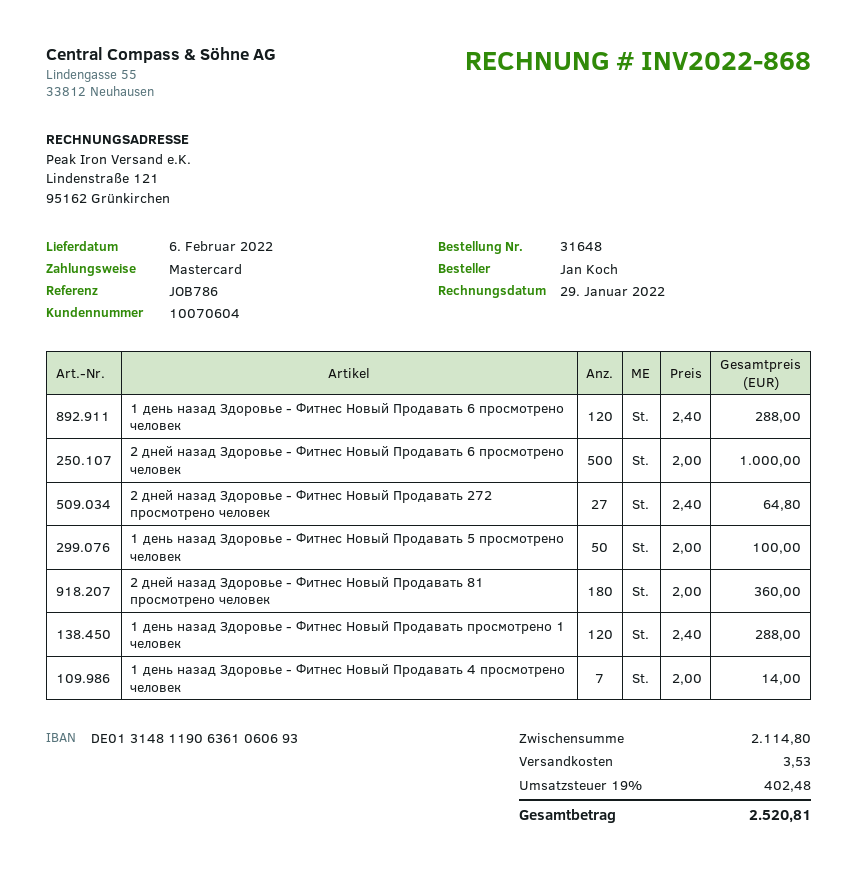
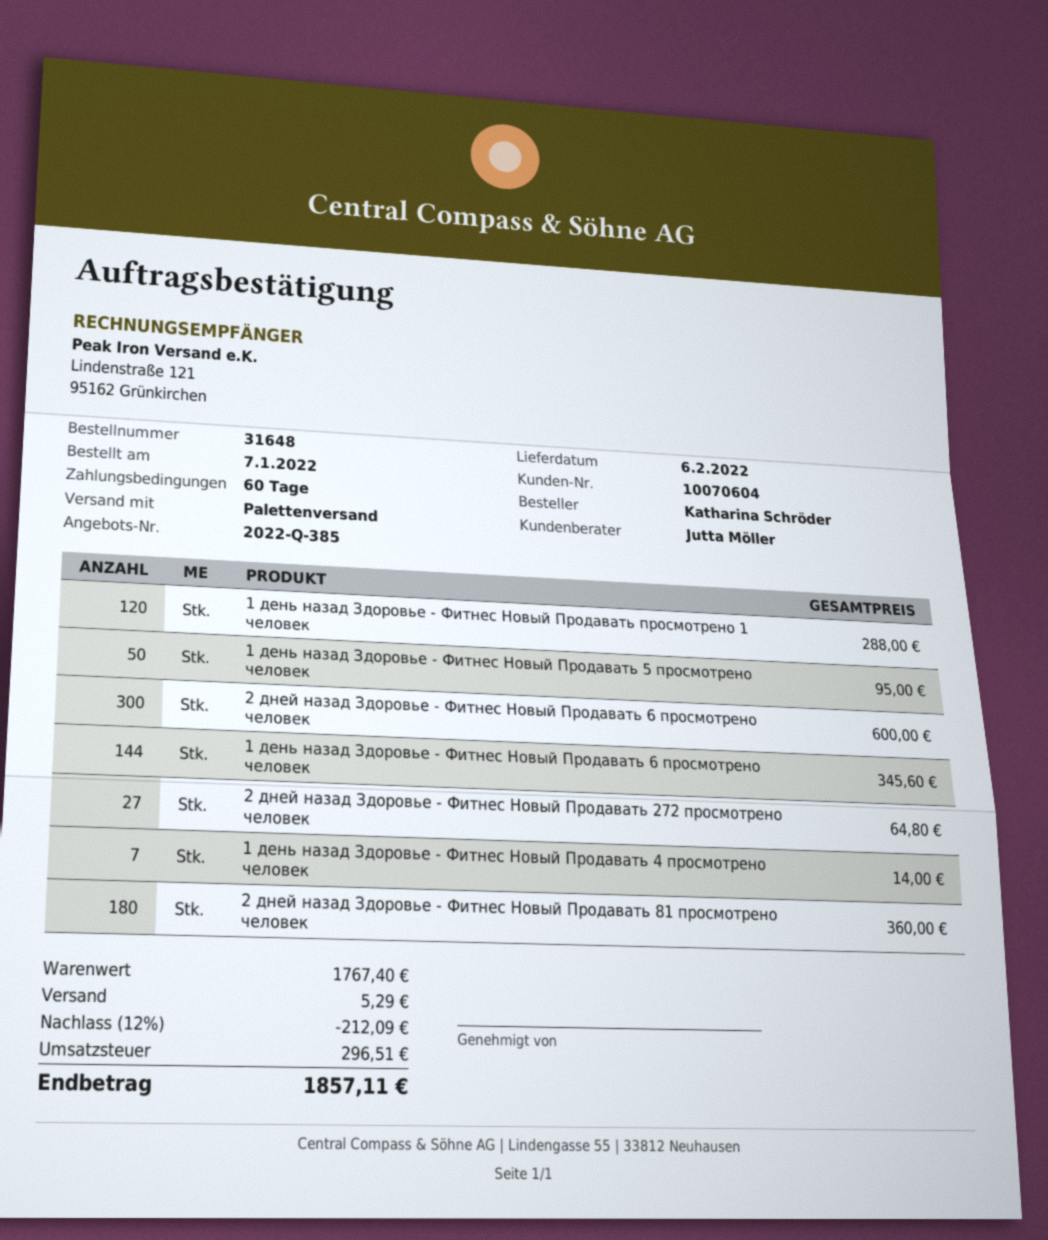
ordered by: Jan Koch -> Katharina Schröder
1 день назад Здоровье - Фитнес Новый Продавать 6 просмотрено человек: 120 for 288.00 -> 144 for 345.60
2 дней назад Здоровье - Фитнес Новый Продавать 6 просмотрено человек: 500 for 1000.00 -> 300 for 600.00
1 день назад Здоровье - Фитнес Новый Продавать 5 просмотрено человек: 50 for 100.00 -> 50 for 95.00
subtotal: 2114.80 -> 1767.40
discount: none -> 12% = 212.09
shipping: 3.53 -> 5.29
tax: 402.48 -> 296.51
total: 2520.81 -> 1857.11

